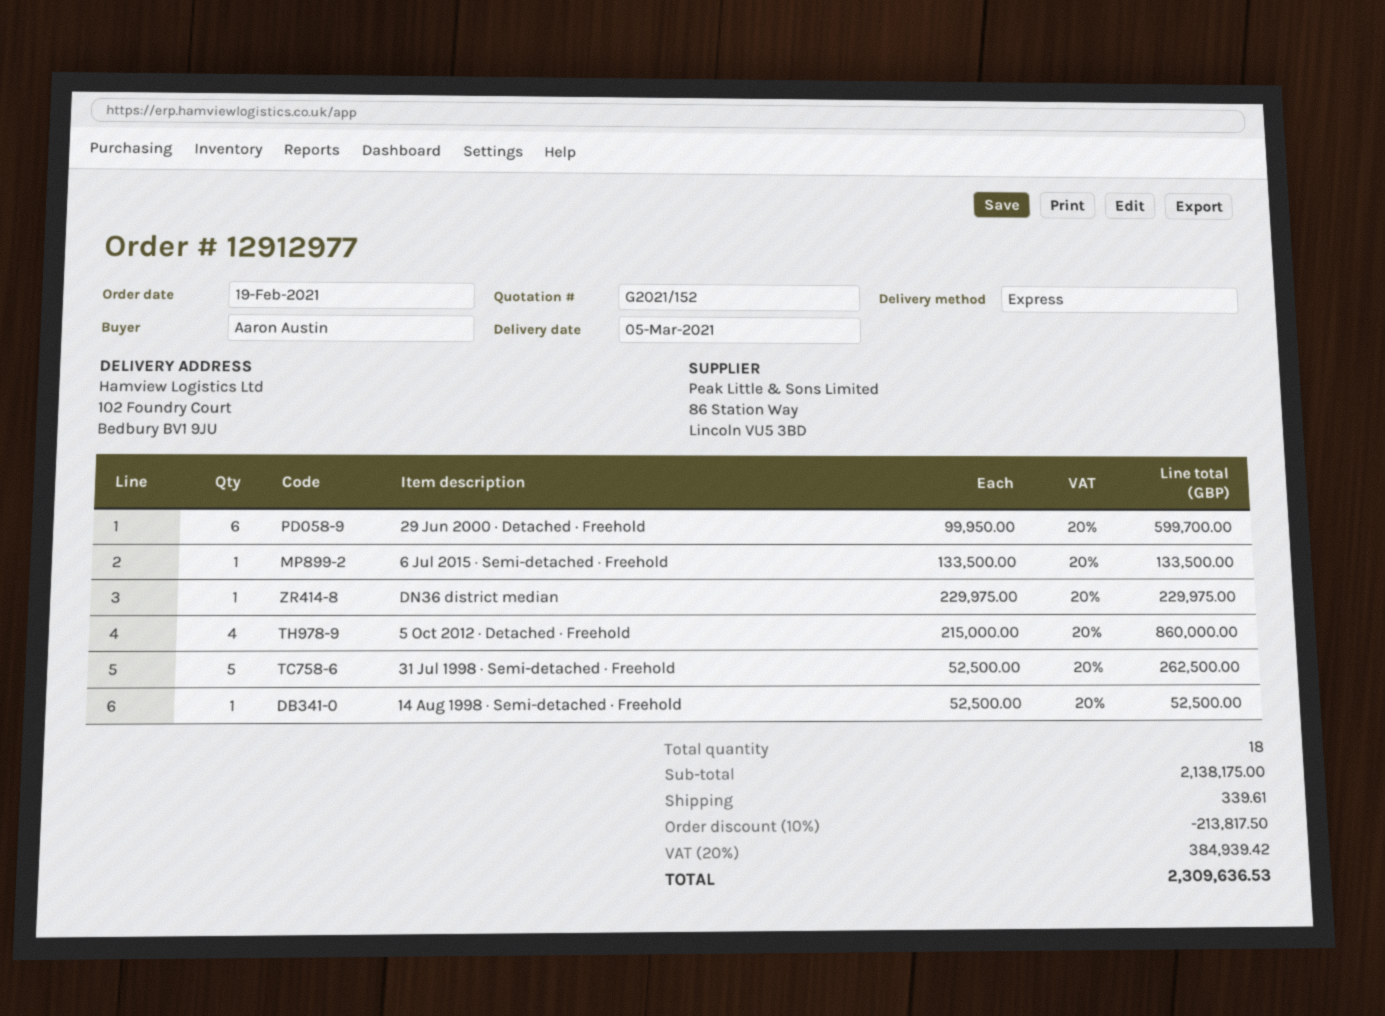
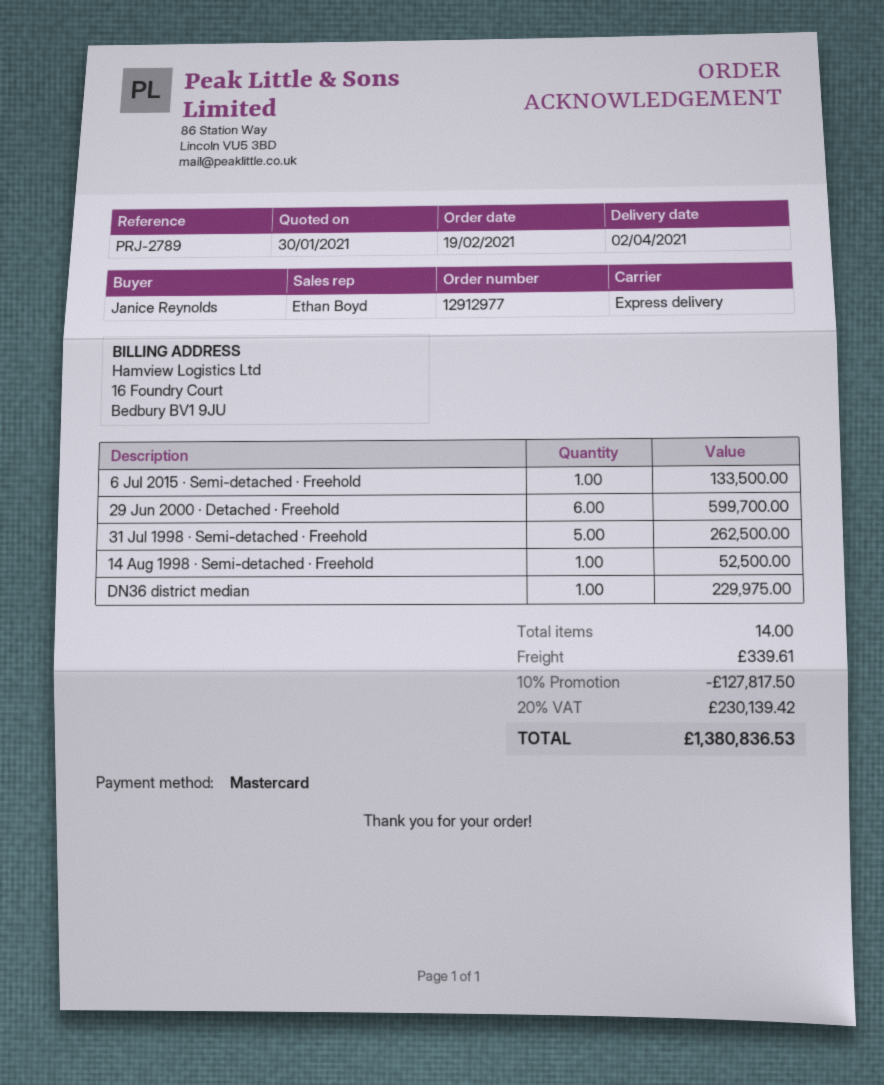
delivery date: 2021-03-05 -> 2021-04-02
ordered by: Aaron Austin -> Janice Reynolds
5 Oct 2012 · Detached · Freehold: 4 for 860000.00 -> none
total quantity: 18 -> 14
discount: 10% = 213817.50 -> 10% = 127817.50
tax: 20% = 384939.42 -> 20% = 230139.42
total: 2309636.53 -> 1380836.53

